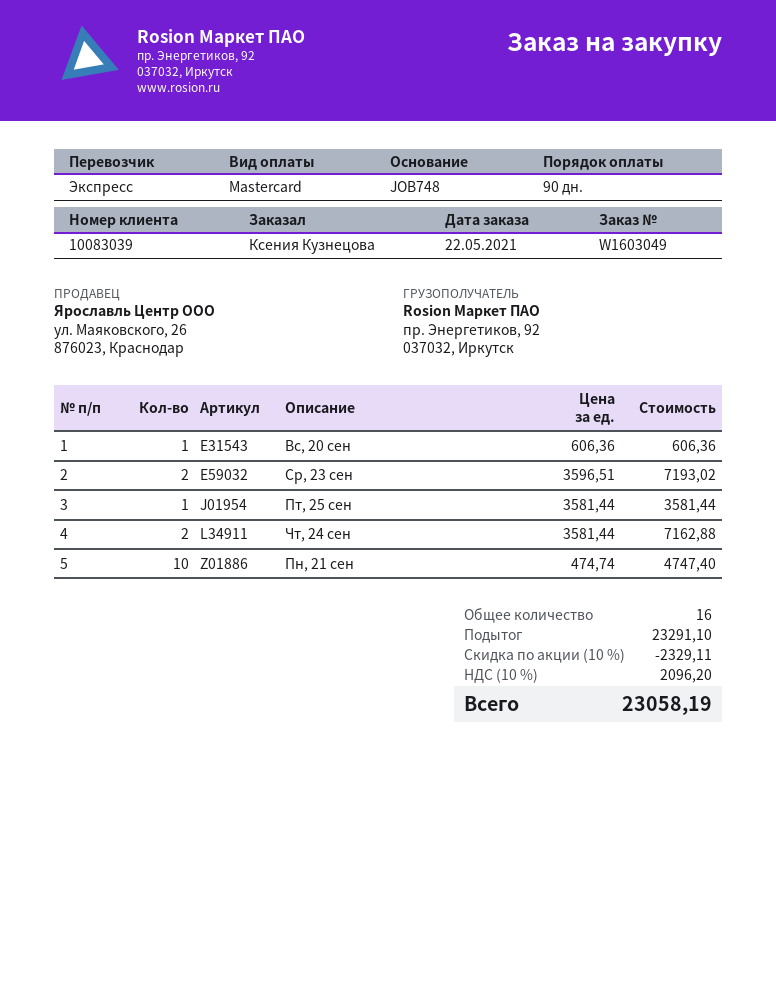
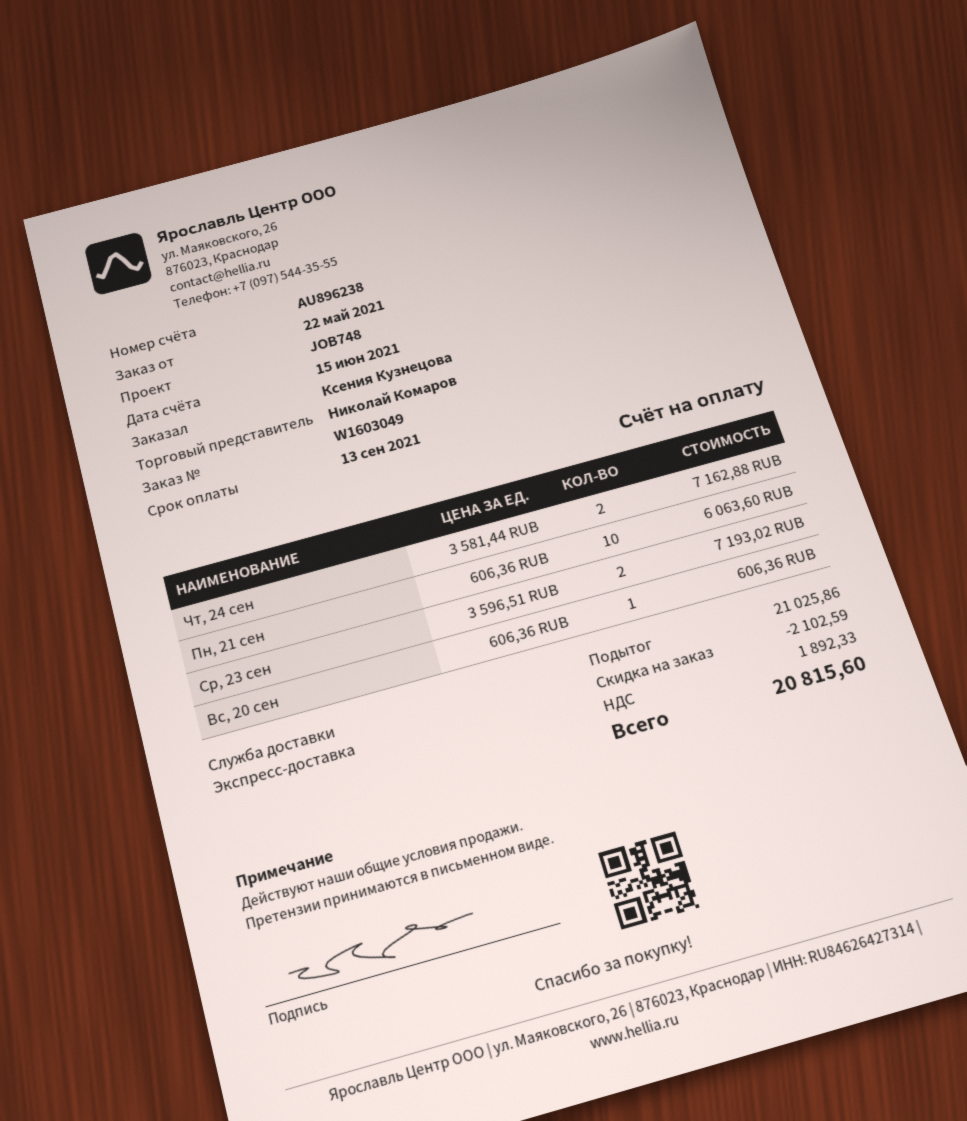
Пт, 25 сен: 1 x 3581.44 = 3581.44 -> none
Пн, 21 сен: 10 x 474.74 = 4747.40 -> 10 x 606.36 = 6063.60
subtotal: 23291.10 -> 21025.86
discount: 2329.11 -> 2102.59
tax: 2096.20 -> 1892.33
total: 23058.19 -> 20815.60

